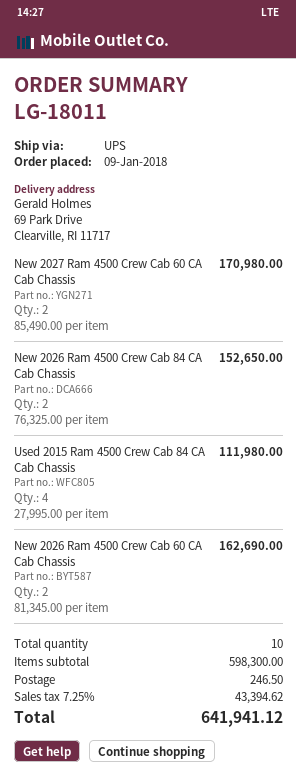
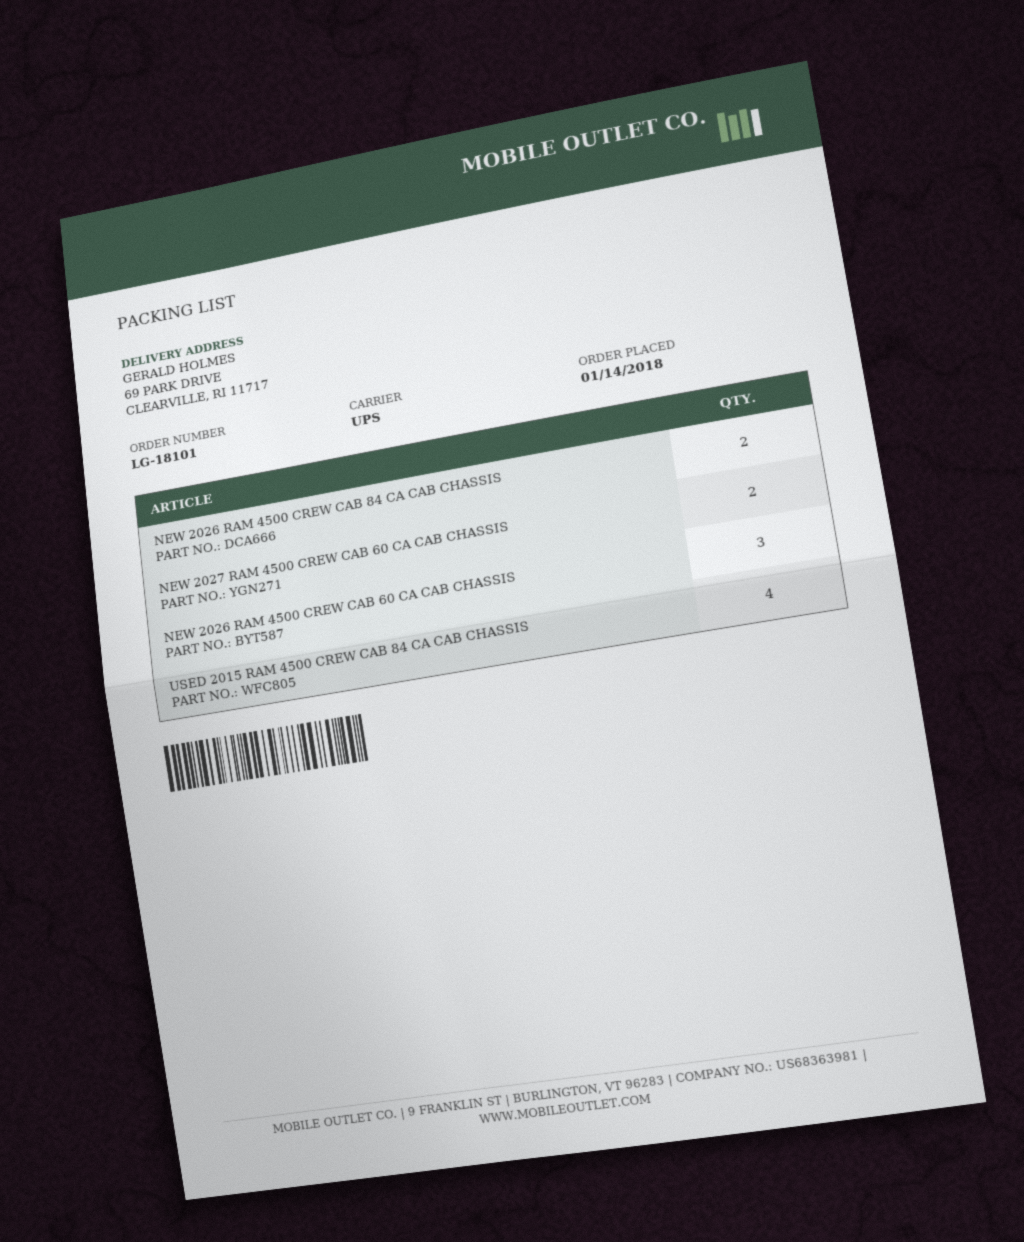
order number: LG-18011 -> LG-18101
order date: 2018-01-09 -> 2018-01-14
New 2026 Ram 4500 Crew Cab 60 CA Cab Chassis: 2 -> 3

